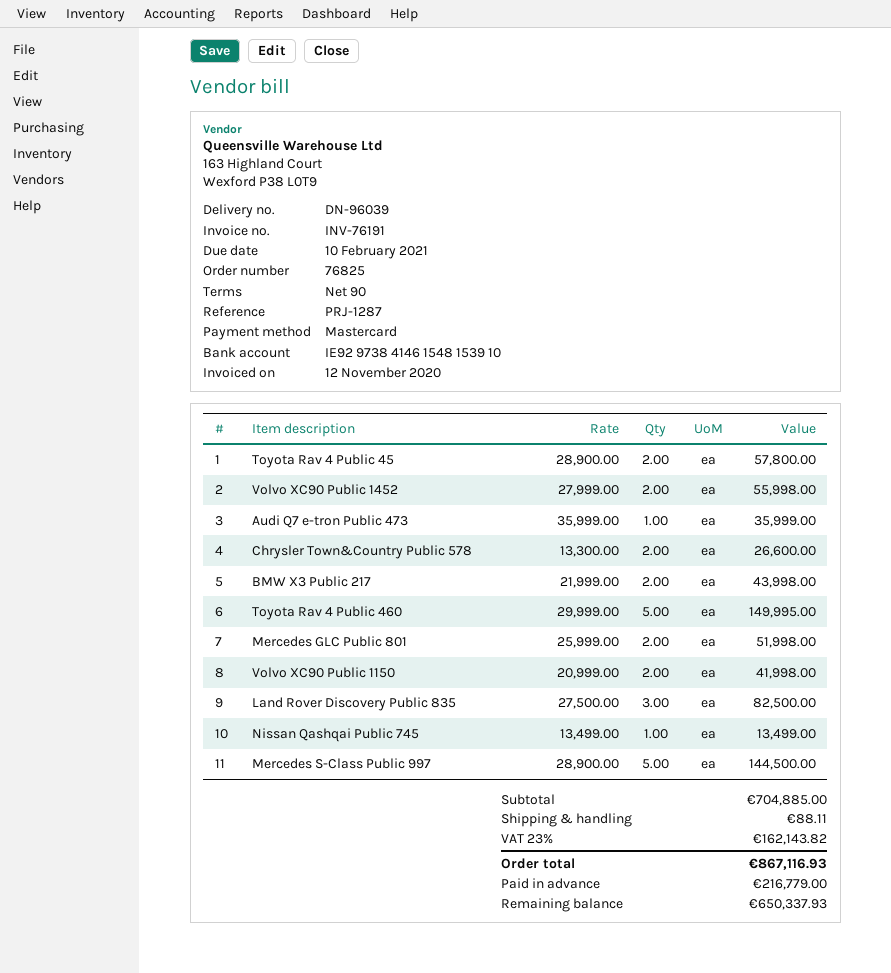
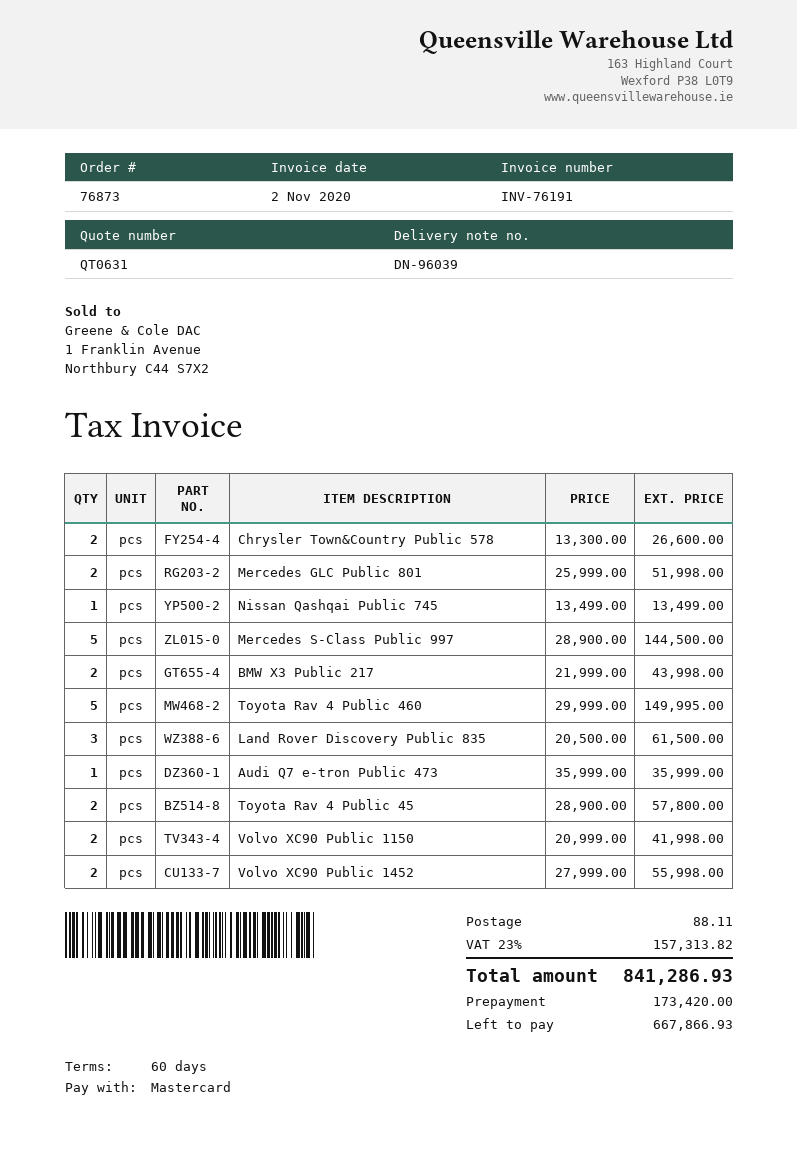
order number: 76825 -> 76873
invoice date: 2020-11-12 -> 2020-11-02
payment terms: 90 days -> 60 days
Land Rover Discovery Public 835: 3 x 27500.00 = 82500.00 -> 3 x 20500.00 = 61500.00
tax: 23% = 162143.82 -> 23% = 157313.82
total: 867116.93 -> 841286.93
deposit: 216779.00 -> 173420.00
balance: 650337.93 -> 667866.93

